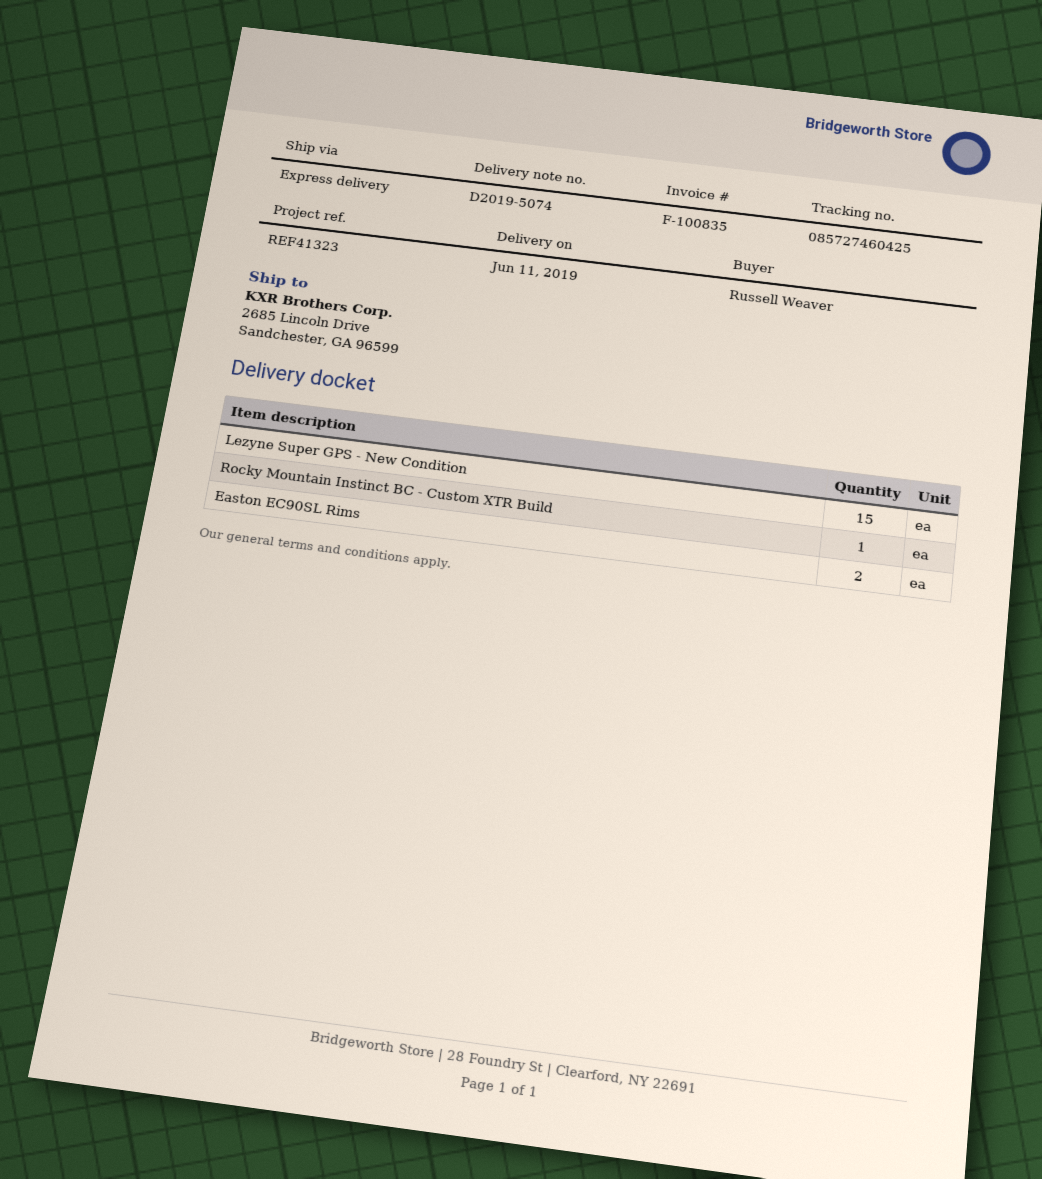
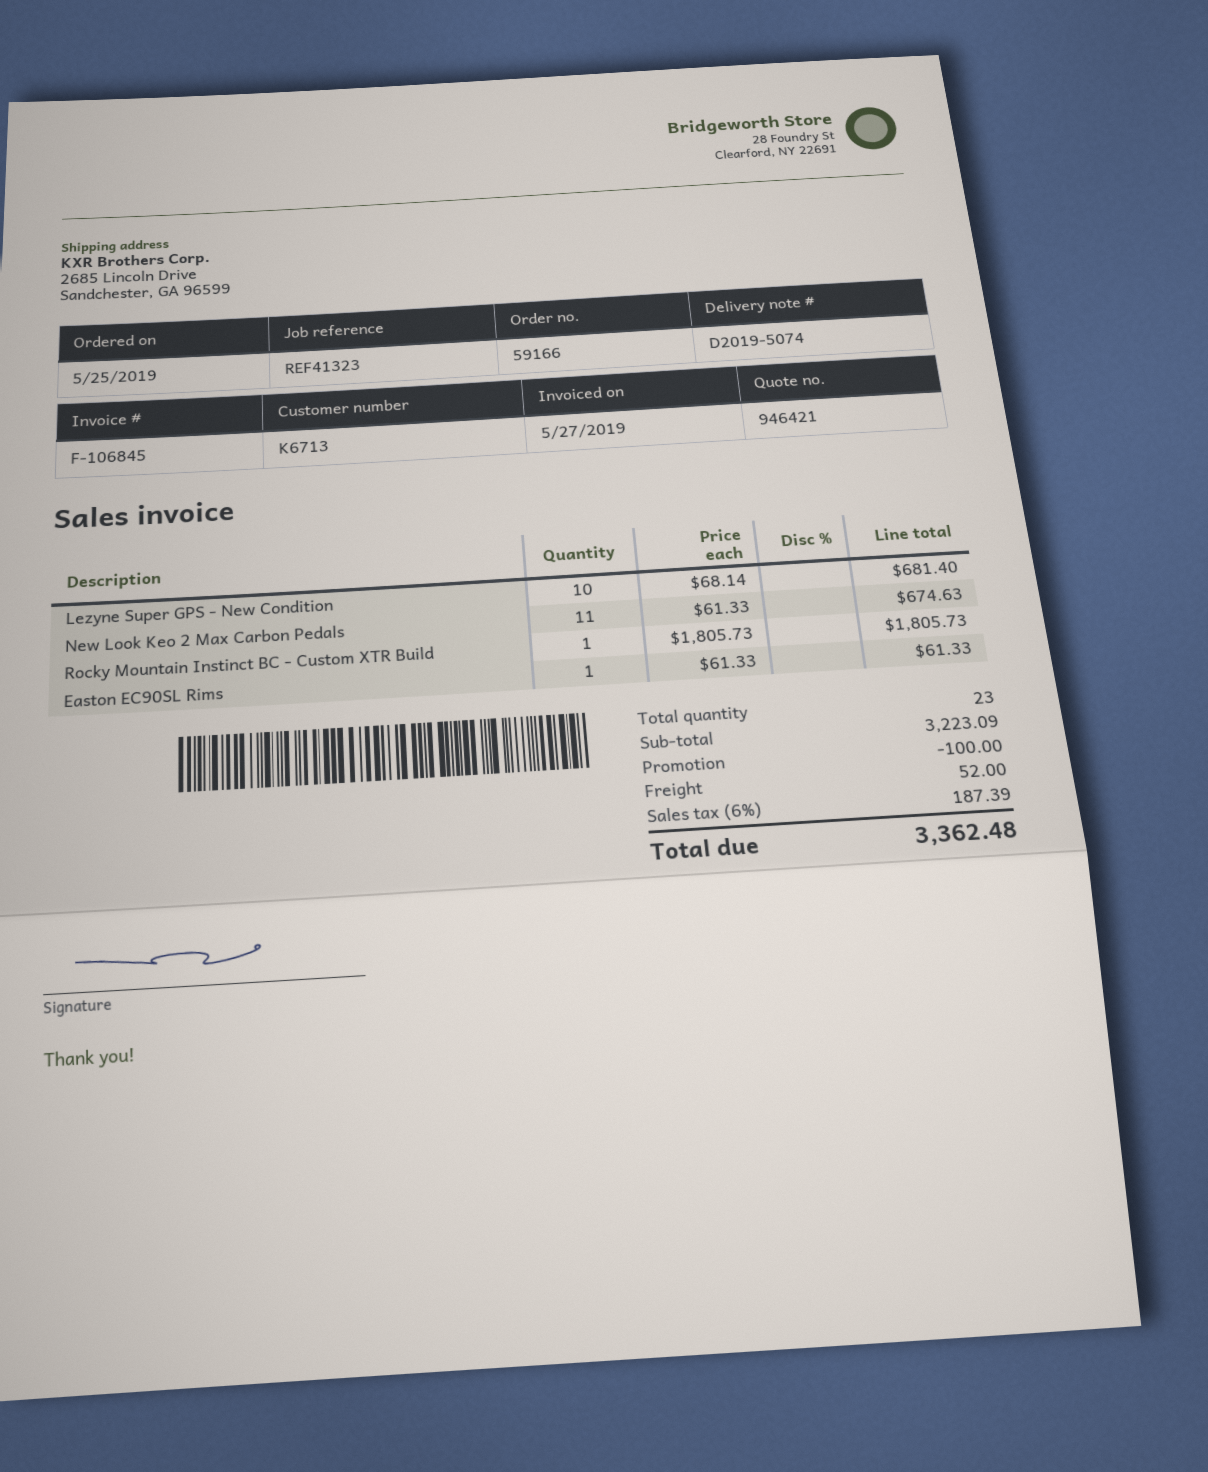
invoice number: F-100835 -> F-106845
Lezyne Super GPS - New Condition: 15 -> 10
Easton EC90SL Rims: 2 -> 1
New Look Keo 2 Max Carbon Pedals: none -> 11

